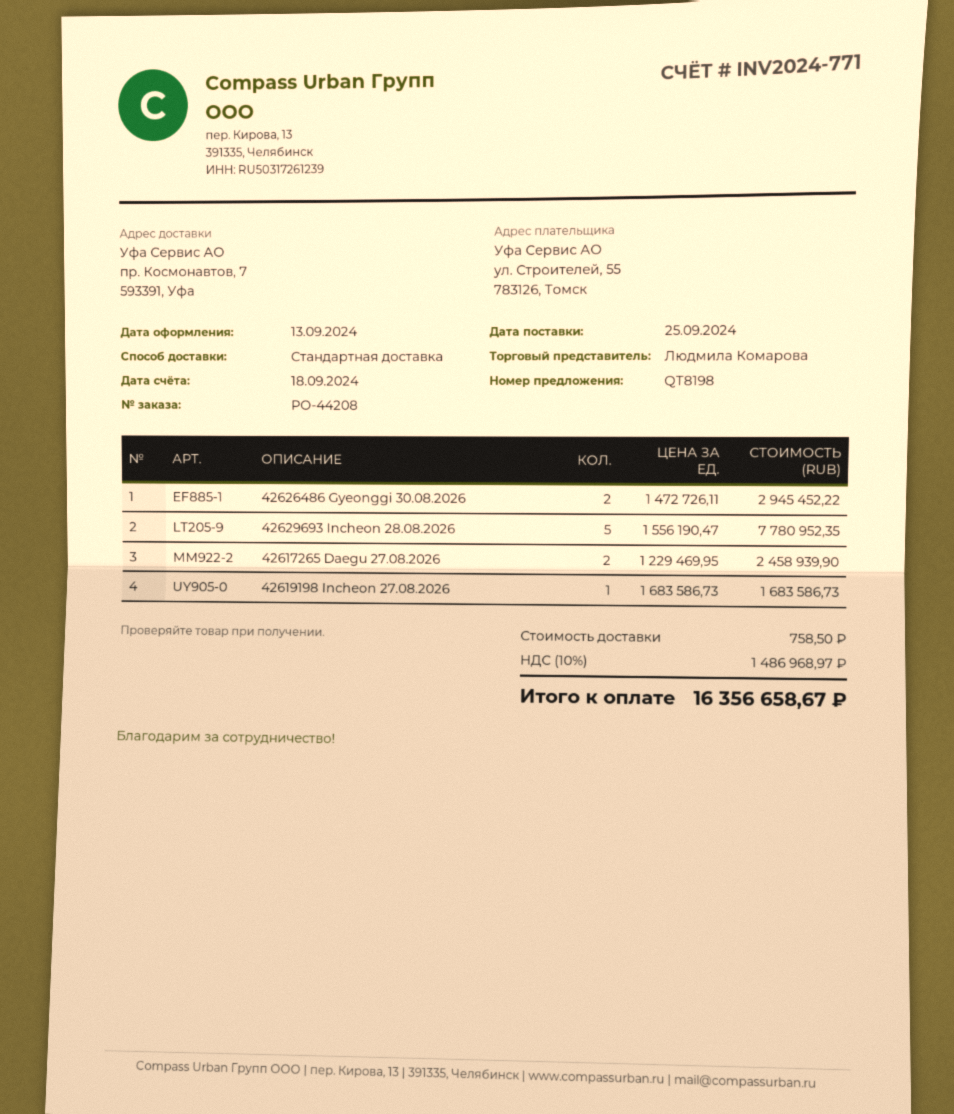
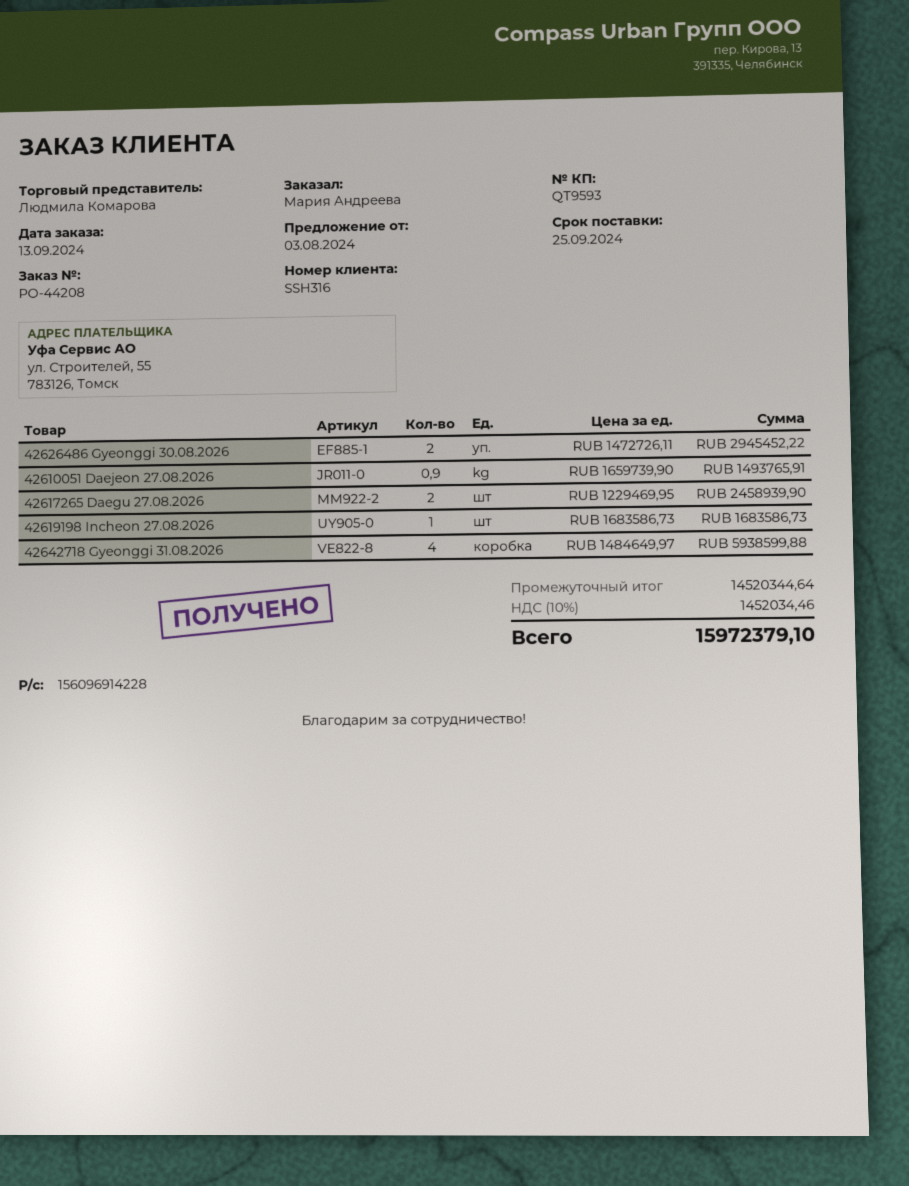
quote number: QT8198 -> QT9593
42629693 Incheon 28.08.2026: 5 x 1556190.47 = 7780952.35 -> none
42610051 Daejeon 27.08.2026: none -> 0.9 x 1659739.90 = 1493765.91
42642718 Gyeonggi 31.08.2026: none -> 4 x 1484649.97 = 5938599.88
shipping: 758.50 -> none
tax: 10% = 1486968.97 -> 10% = 1452034.46
total: 16356658.67 -> 15972379.10

